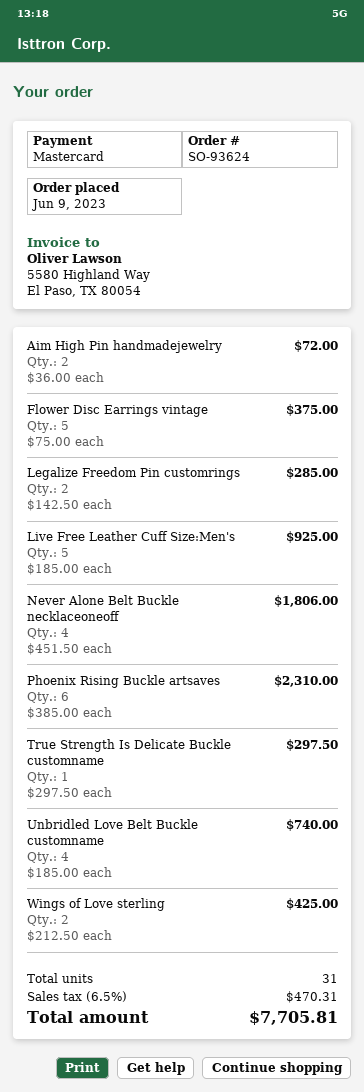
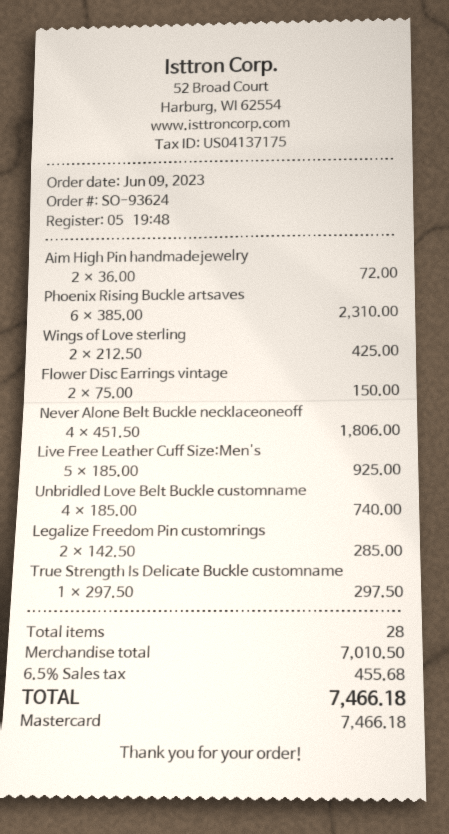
Flower Disc Earrings vintage: 5 x 75.00 = 375.00 -> 2 x 75.00 = 150.00
total quantity: 31 -> 28
tax: 6.5% = 470.31 -> 6.5% = 455.68
total: 7705.81 -> 7466.18

